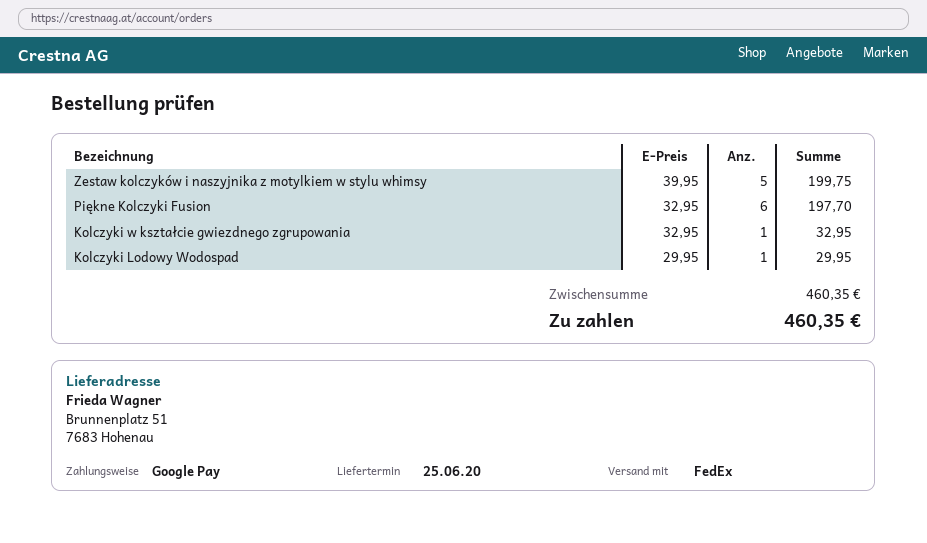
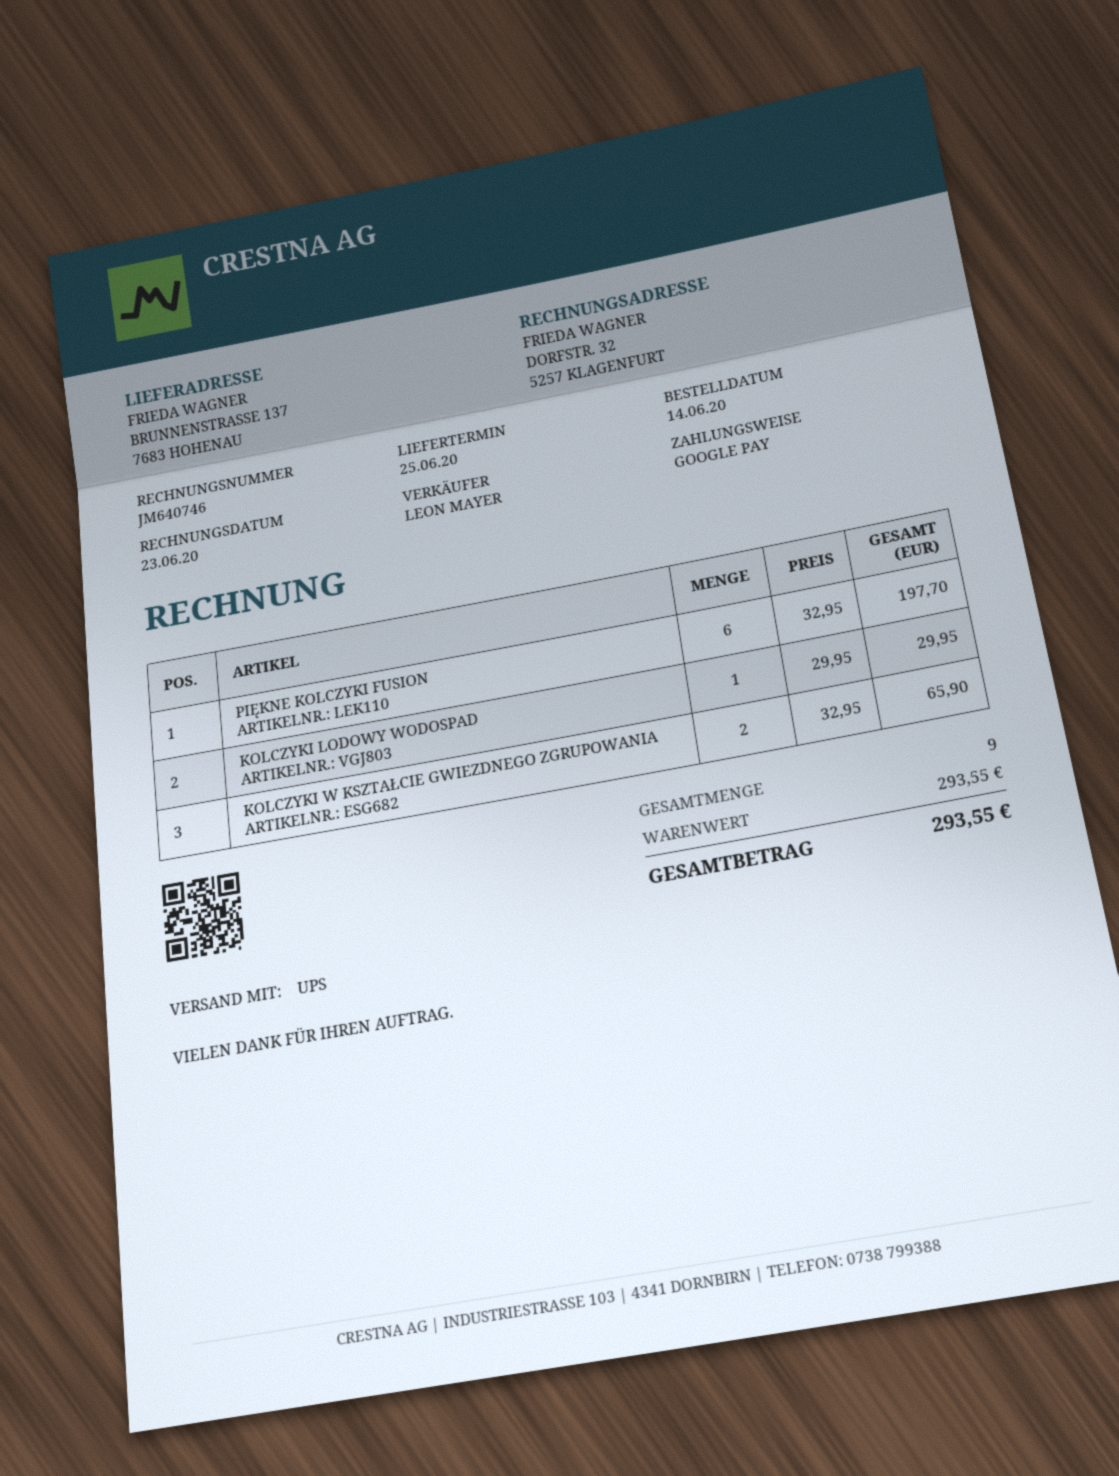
shipping method: FedEx -> UPS
ship to: Brunnenplatz 51, 7683 Hohenau -> BRUNNENSTRASSE 137, 7683 HOHENAU
Zestaw kolczyków i naszyjnika z motylkiem w stylu whimsy: 5 x 39.95 = 199.75 -> none
Kolczyki w kształcie gwiezdnego zgrupowania: 1 x 32.95 = 32.95 -> 2 x 32.95 = 65.90
subtotal: 460.35 -> 293.55
total: 460.35 -> 293.55

